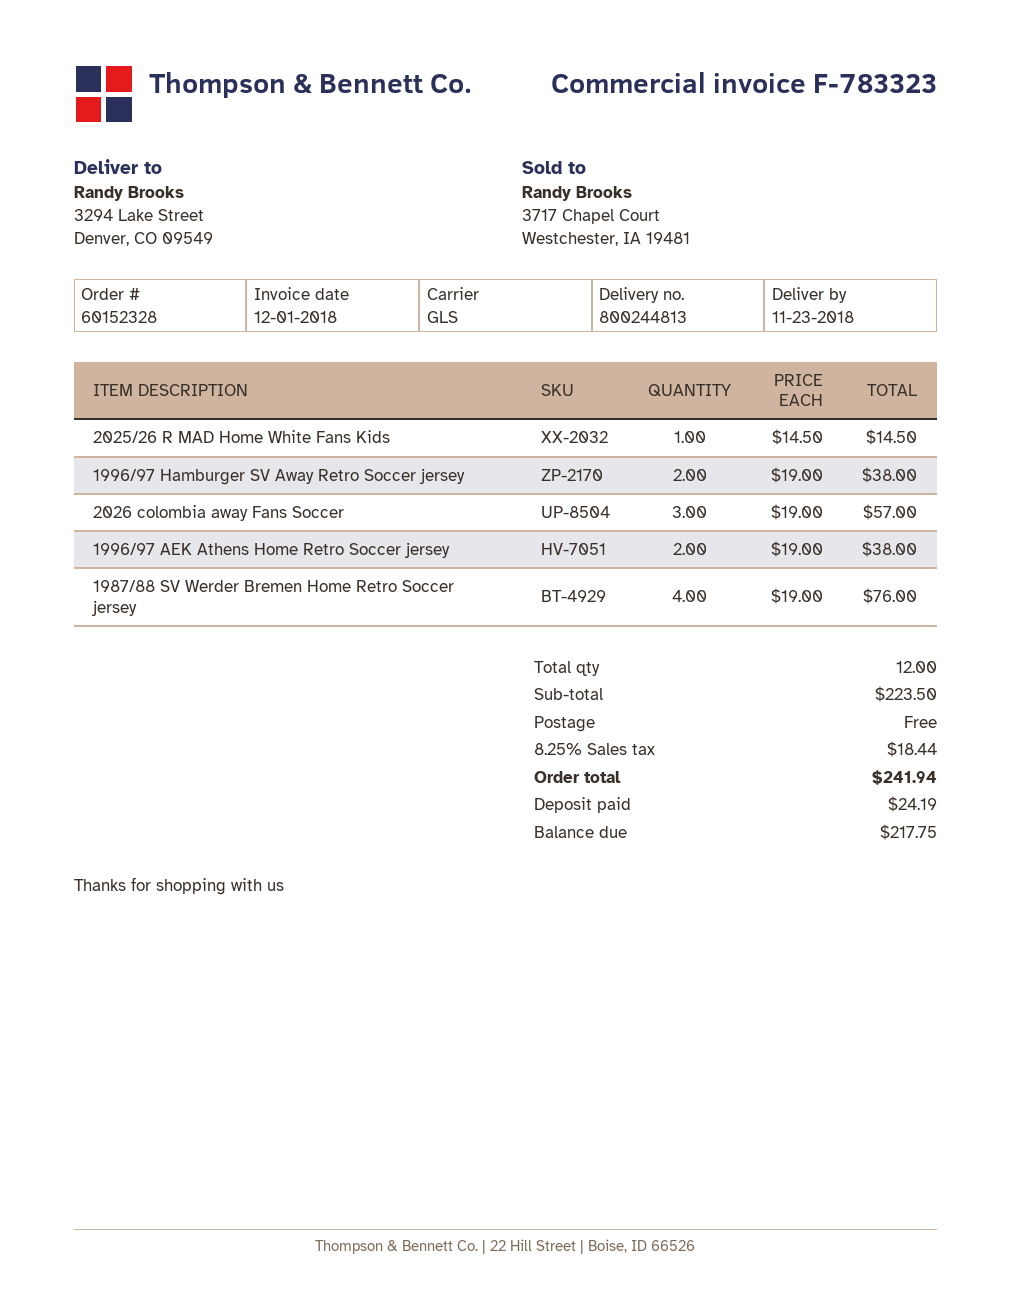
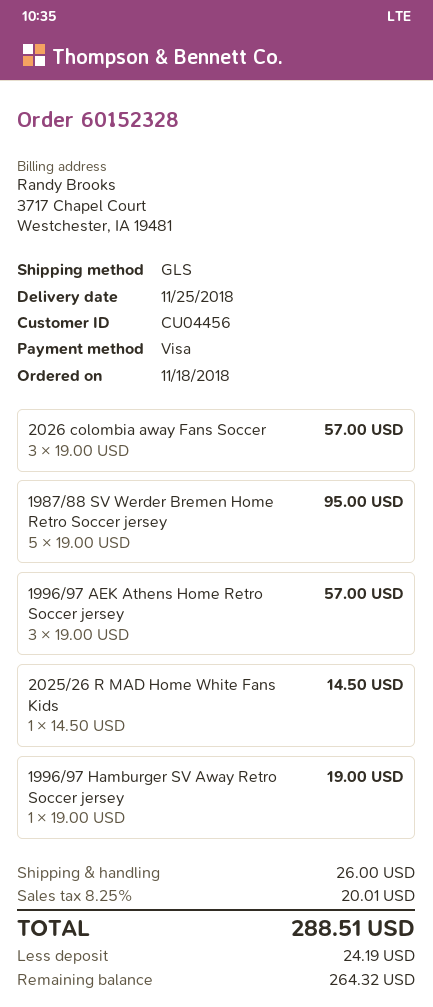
delivery date: 2018-11-23 -> 2018-11-25
1996/97 Hamburger SV Away Retro Soccer jersey: 2 x 19.00 = 38.00 -> 1 x 19.00 = 19.00
1996/97 AEK Athens Home Retro Soccer jersey: 2 x 19.00 = 38.00 -> 3 x 19.00 = 57.00
1987/88 SV Werder Bremen Home Retro Soccer jersey: 4 x 19.00 = 76.00 -> 5 x 19.00 = 95.00
shipping: 0.00 -> 26.00
tax: 8.25% = 18.44 -> 8.25% = 20.01
total: 241.94 -> 288.51
balance: 217.75 -> 264.32

